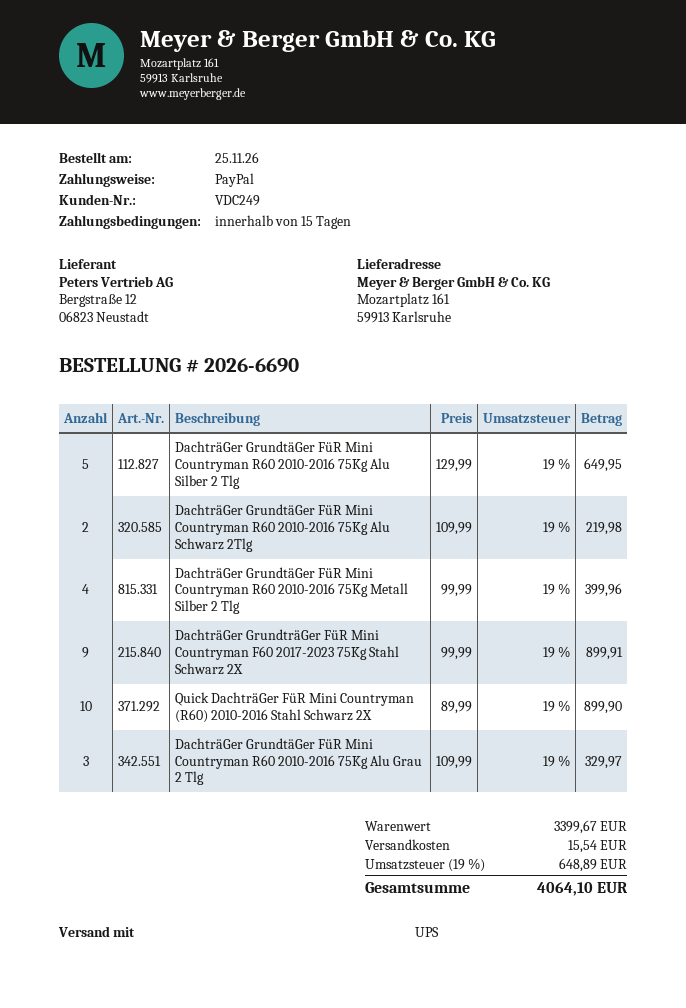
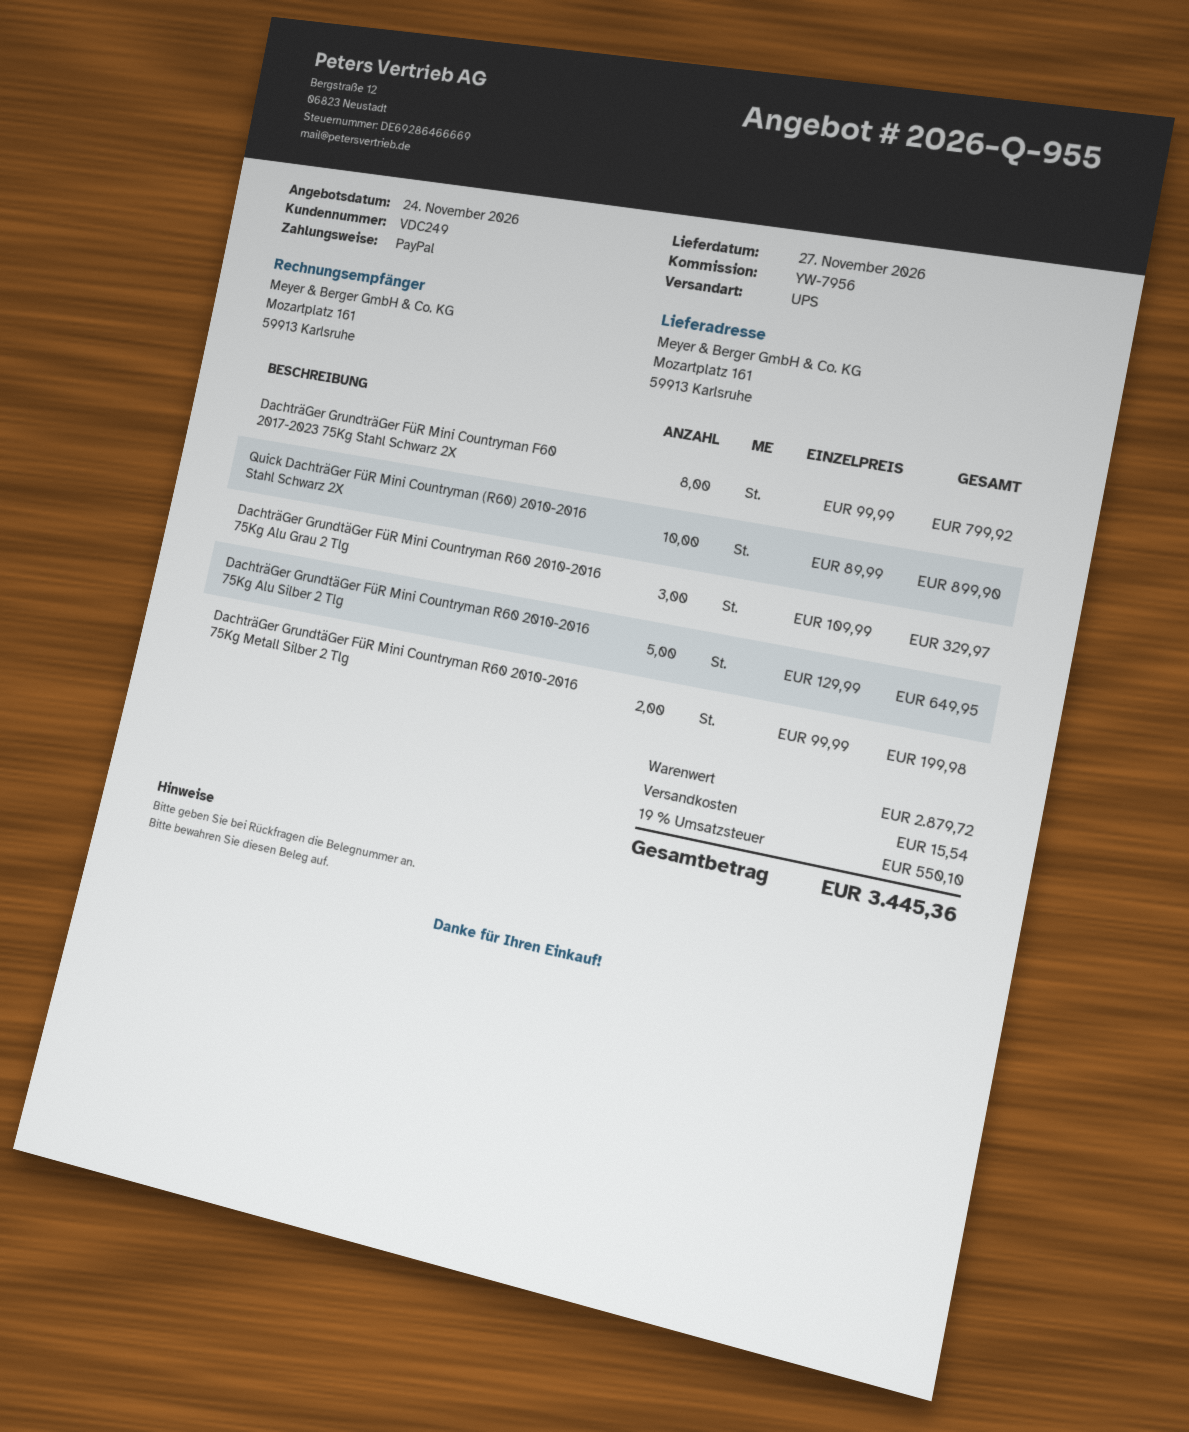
DachträGer GrundtäGer FüR Mini Countryman R60 2010-2016 75Kg Alu Schwarz 2Tlg: 2 x 109.99 = 219.98 -> none
DachträGer GrundtäGer FüR Mini Countryman R60 2010-2016 75Kg Metall Silber 2 Tlg: 4 x 99.99 = 399.96 -> 2 x 99.99 = 199.98
DachträGer GrundträGer FüR Mini Countryman F60 2017-2023 75Kg Stahl Schwarz 2X: 9 x 99.99 = 899.91 -> 8 x 99.99 = 799.92
subtotal: 3399.67 -> 2879.72
tax: 19% = 648.89 -> 19% = 550.10
total: 4064.10 -> 3445.36

